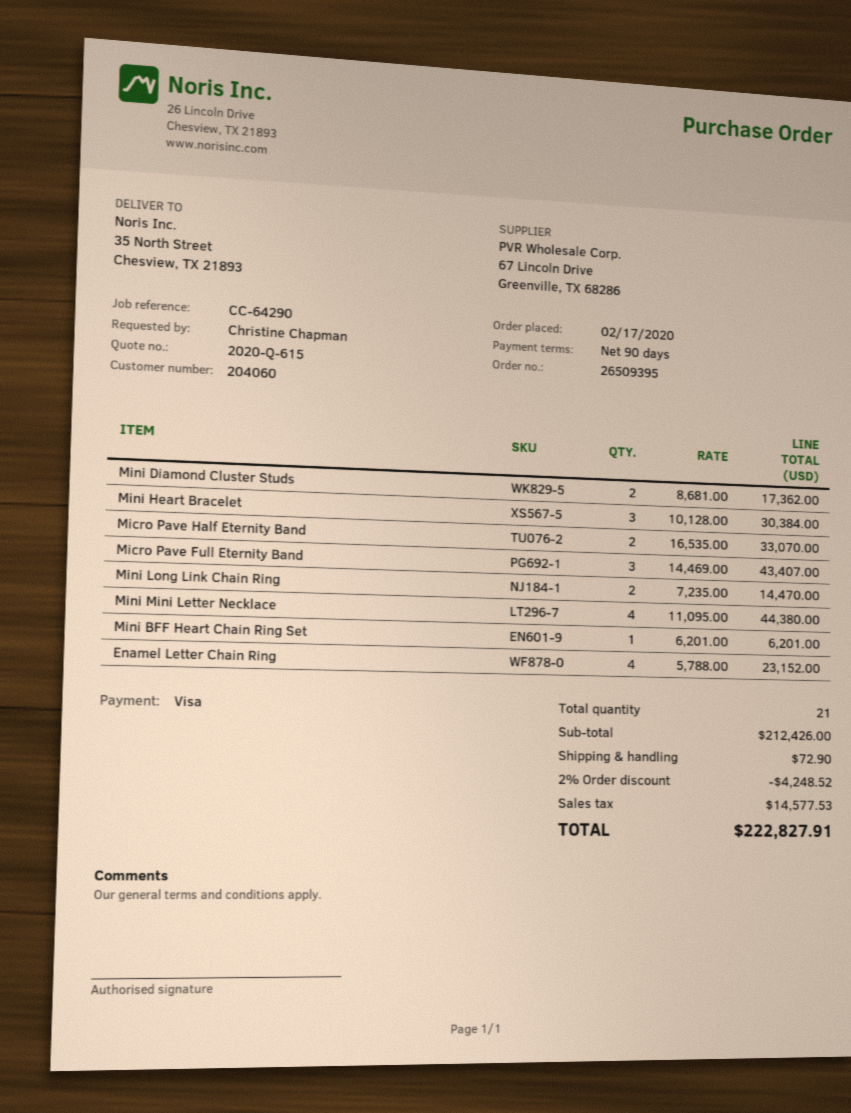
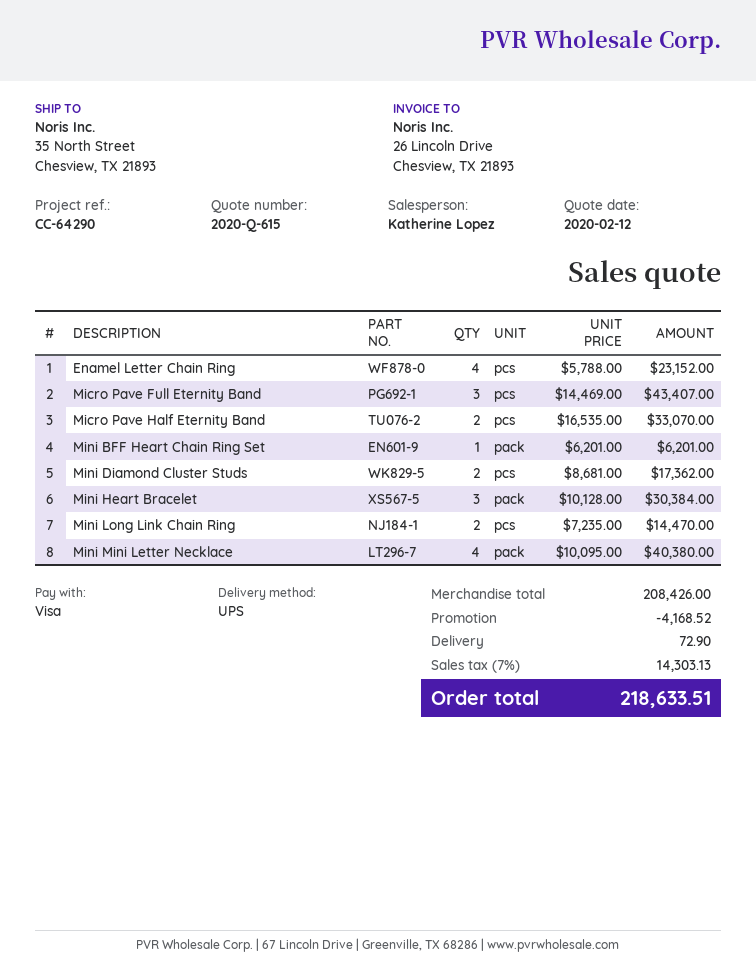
Mini Mini Letter Necklace: 4 x 11095.00 = 44380.00 -> 4 x 10095.00 = 40380.00
subtotal: 212426.00 -> 208426.00
discount: 4248.52 -> 4168.52
tax: 14577.53 -> 14303.13
total: 222827.91 -> 218633.51

